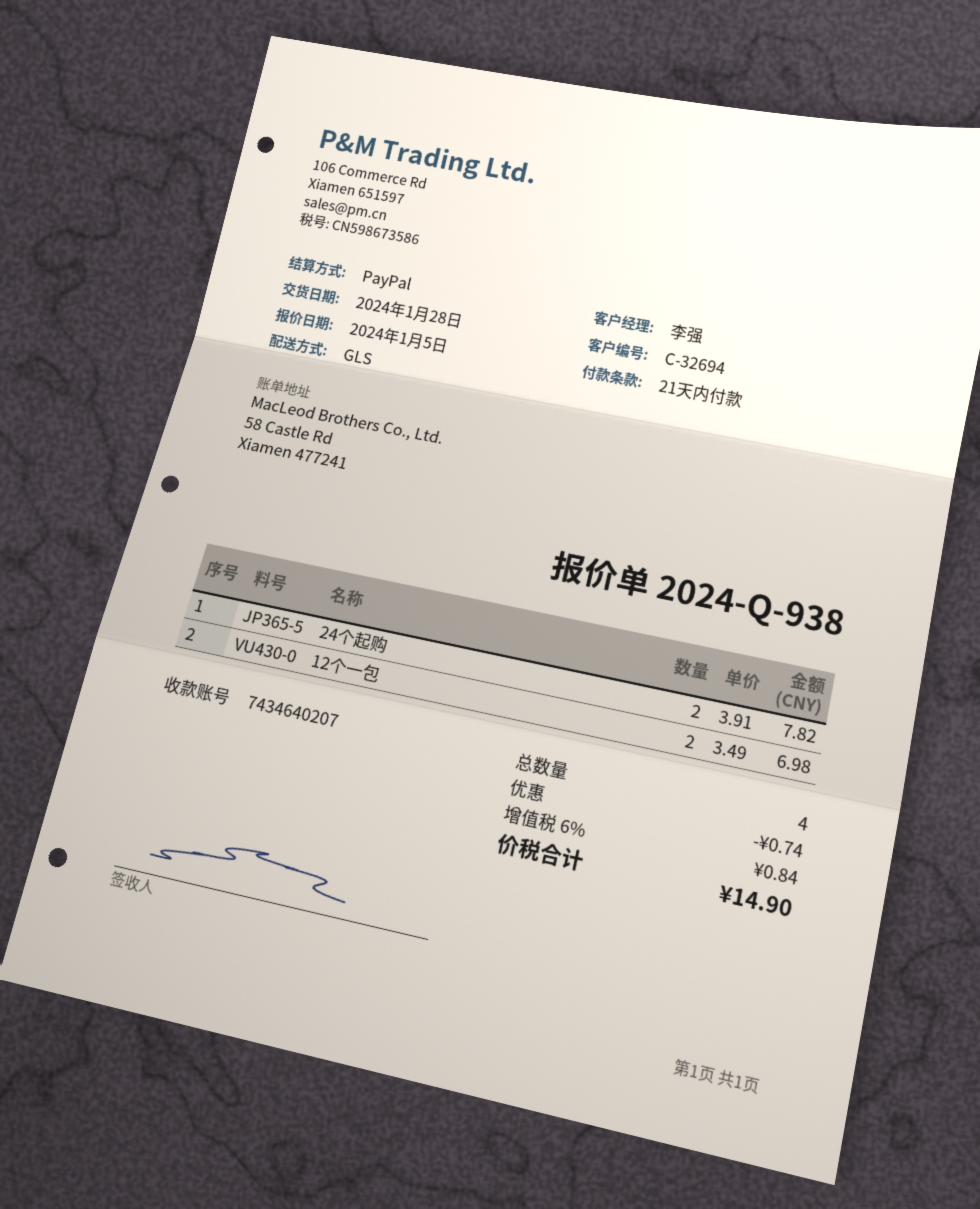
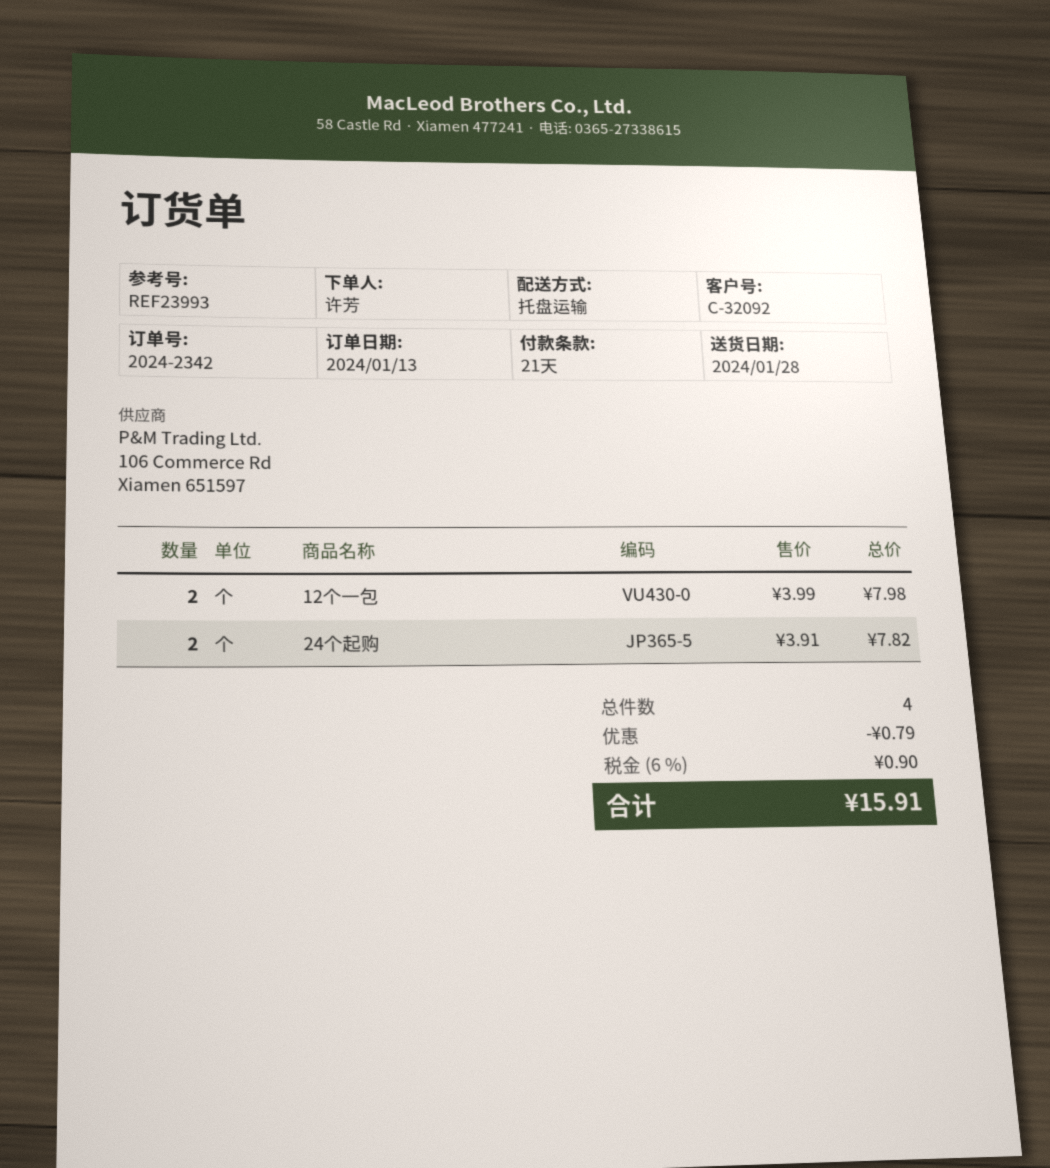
customer number: C-32694 -> C-32092
shipping method: GLS -> pallet freight
12个一包: 2 x 3.49 = 6.98 -> 2 x 3.99 = 7.98
discount: 0.74 -> 0.79
tax: 6% = 0.84 -> 6% = 0.90
total: 14.90 -> 15.91

